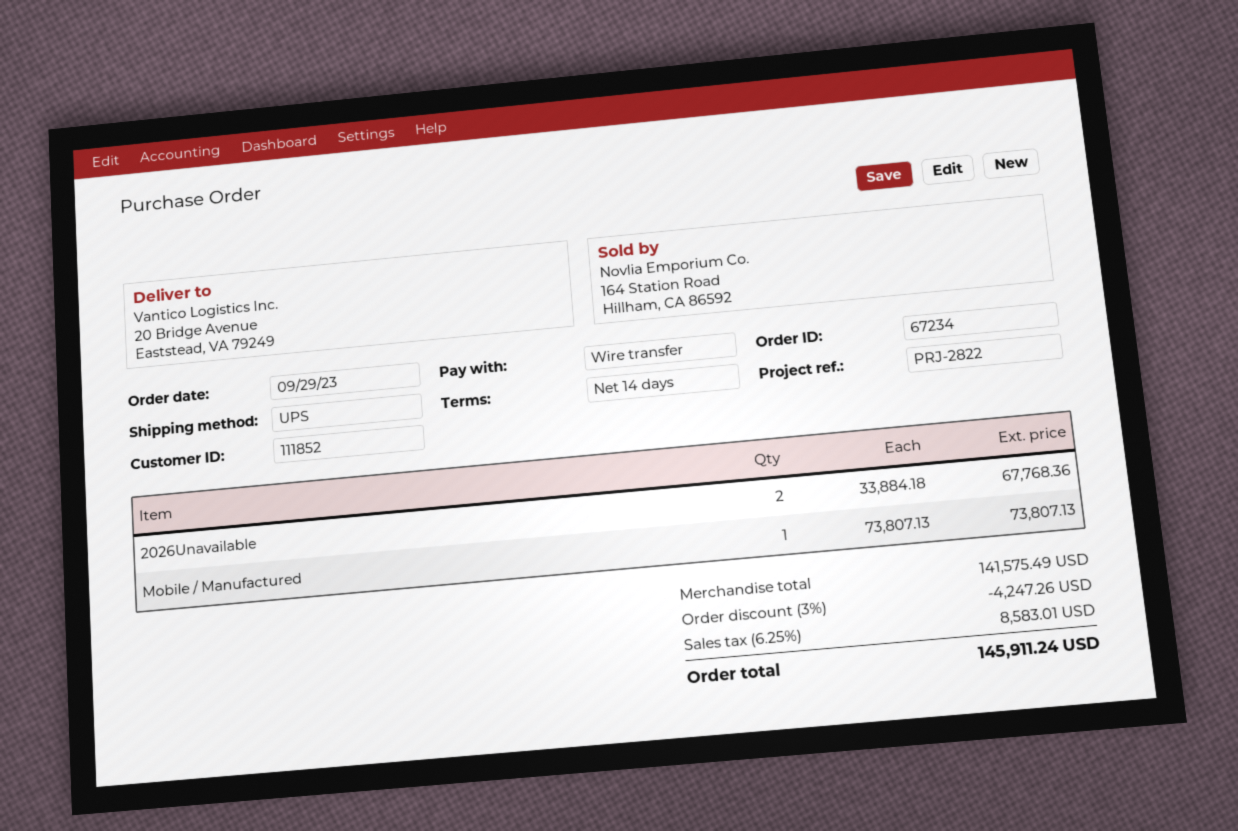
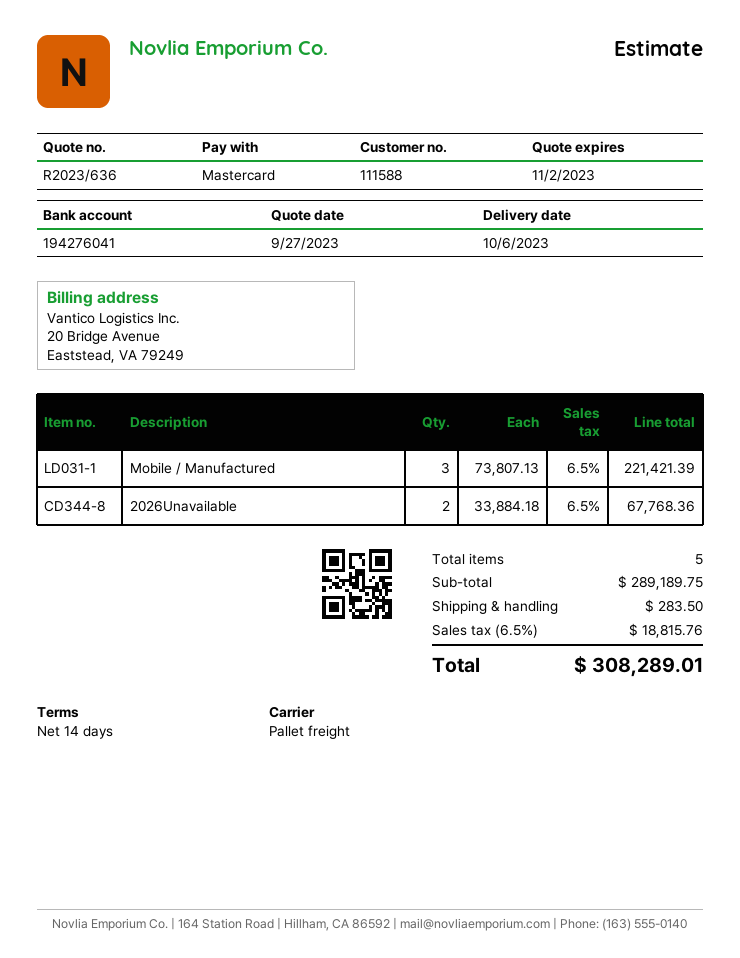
customer number: 111852 -> 111588
payment method: bank transfer -> Mastercard
shipping method: UPS -> pallet freight
Mobile / Manufactured: 1 x 73807.13 = 73807.13 -> 3 x 73807.13 = 221421.39
subtotal: 141575.49 -> 289189.75
discount: 3% = 4247.26 -> none
shipping: none -> 283.50
tax: 6.25% = 8583.01 -> 6.5% = 18815.76
total: 145911.24 -> 308289.01

